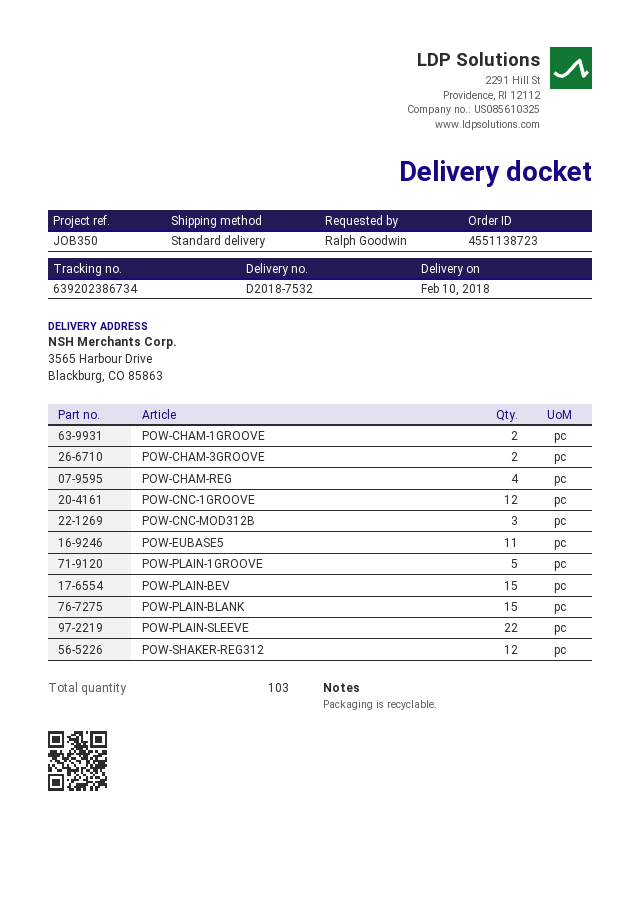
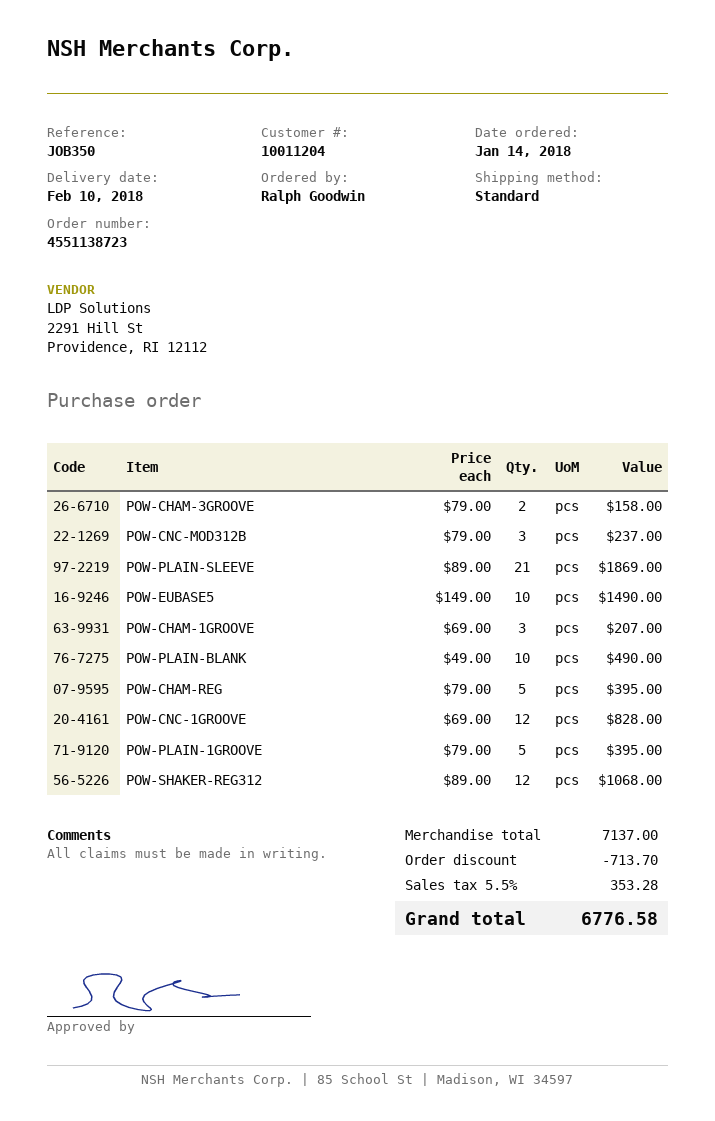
POW-CHAM-1GROOVE: 2 -> 3
POW-CHAM-REG: 4 -> 5
POW-EUBASE5: 11 -> 10
POW-PLAIN-BEV: 15 -> none
POW-PLAIN-BLANK: 15 -> 10
POW-PLAIN-SLEEVE: 22 -> 21

